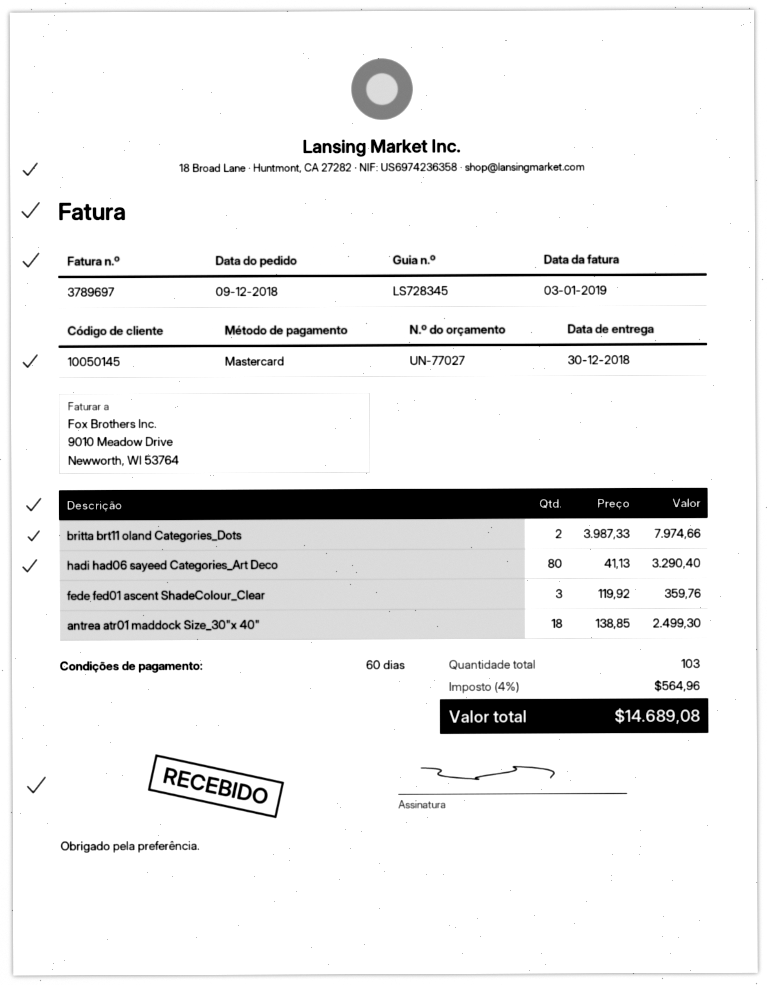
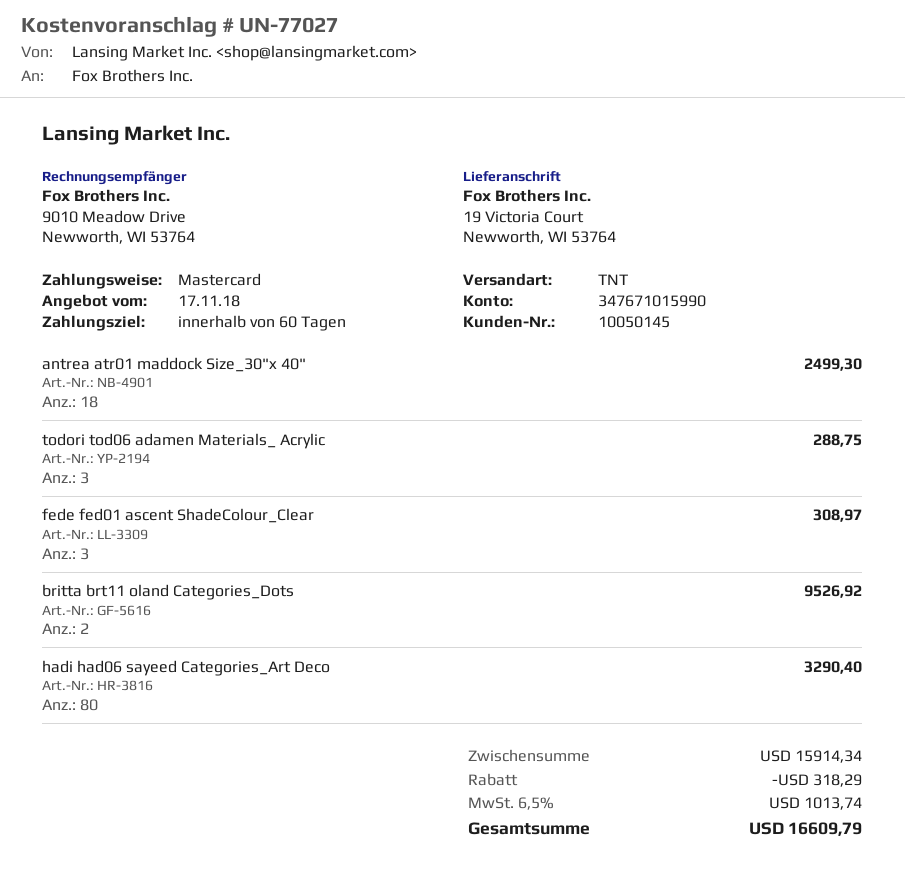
britta brt11 oland Categories_Dots: 2 for 7974.66 -> 2 for 9526.92
fede fed01 ascent ShadeColour_Clear: 3 for 359.76 -> 3 for 308.97
todori tod06 adamen Materials_ Acrylic: none -> 3 for 288.75
discount: none -> 318.29
tax: 4% = 564.96 -> 6.5% = 1013.74
total: 14689.08 -> 16609.79

